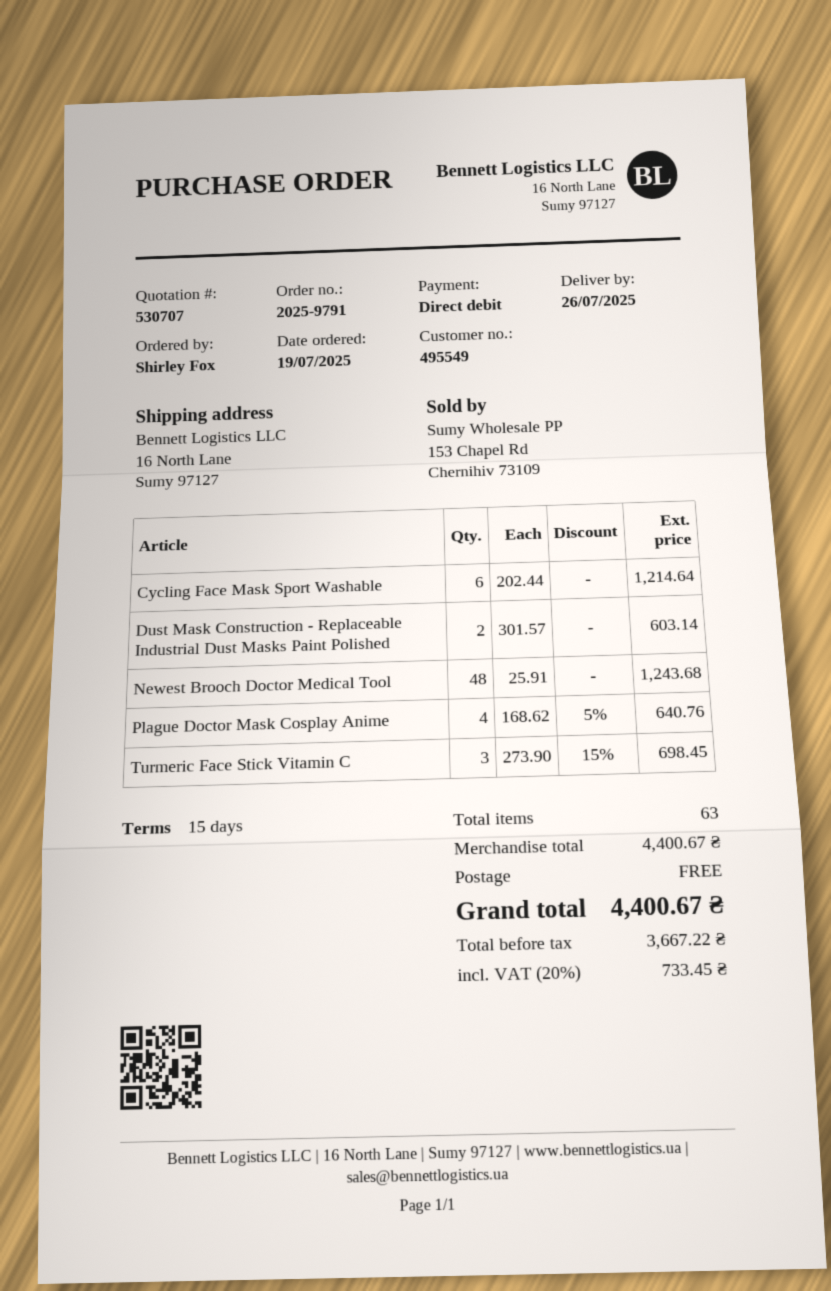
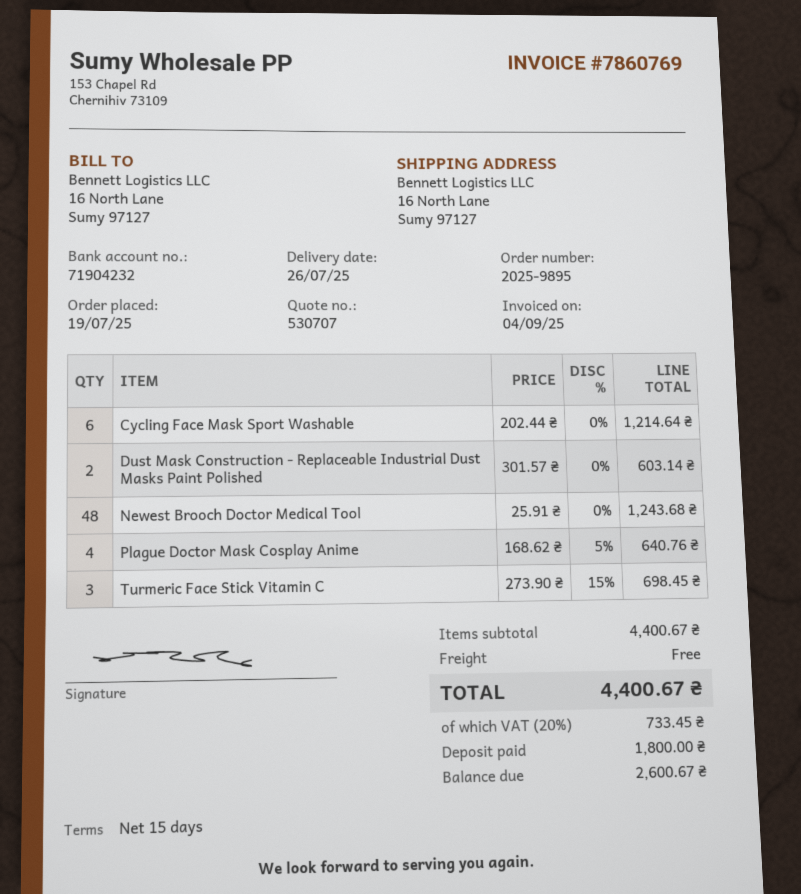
order number: 2025-9791 -> 2025-9895

